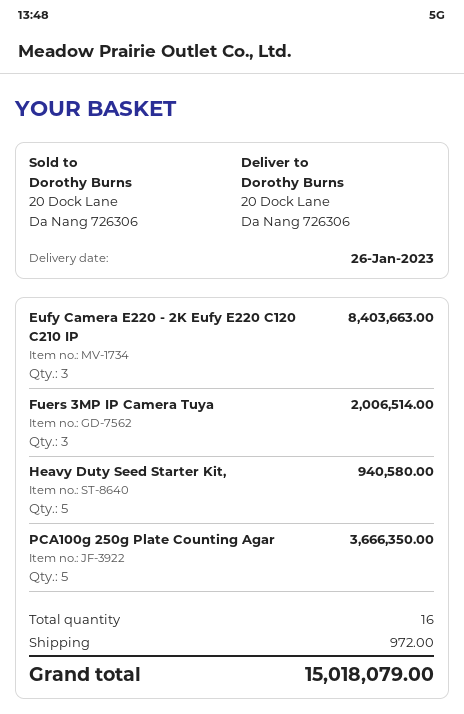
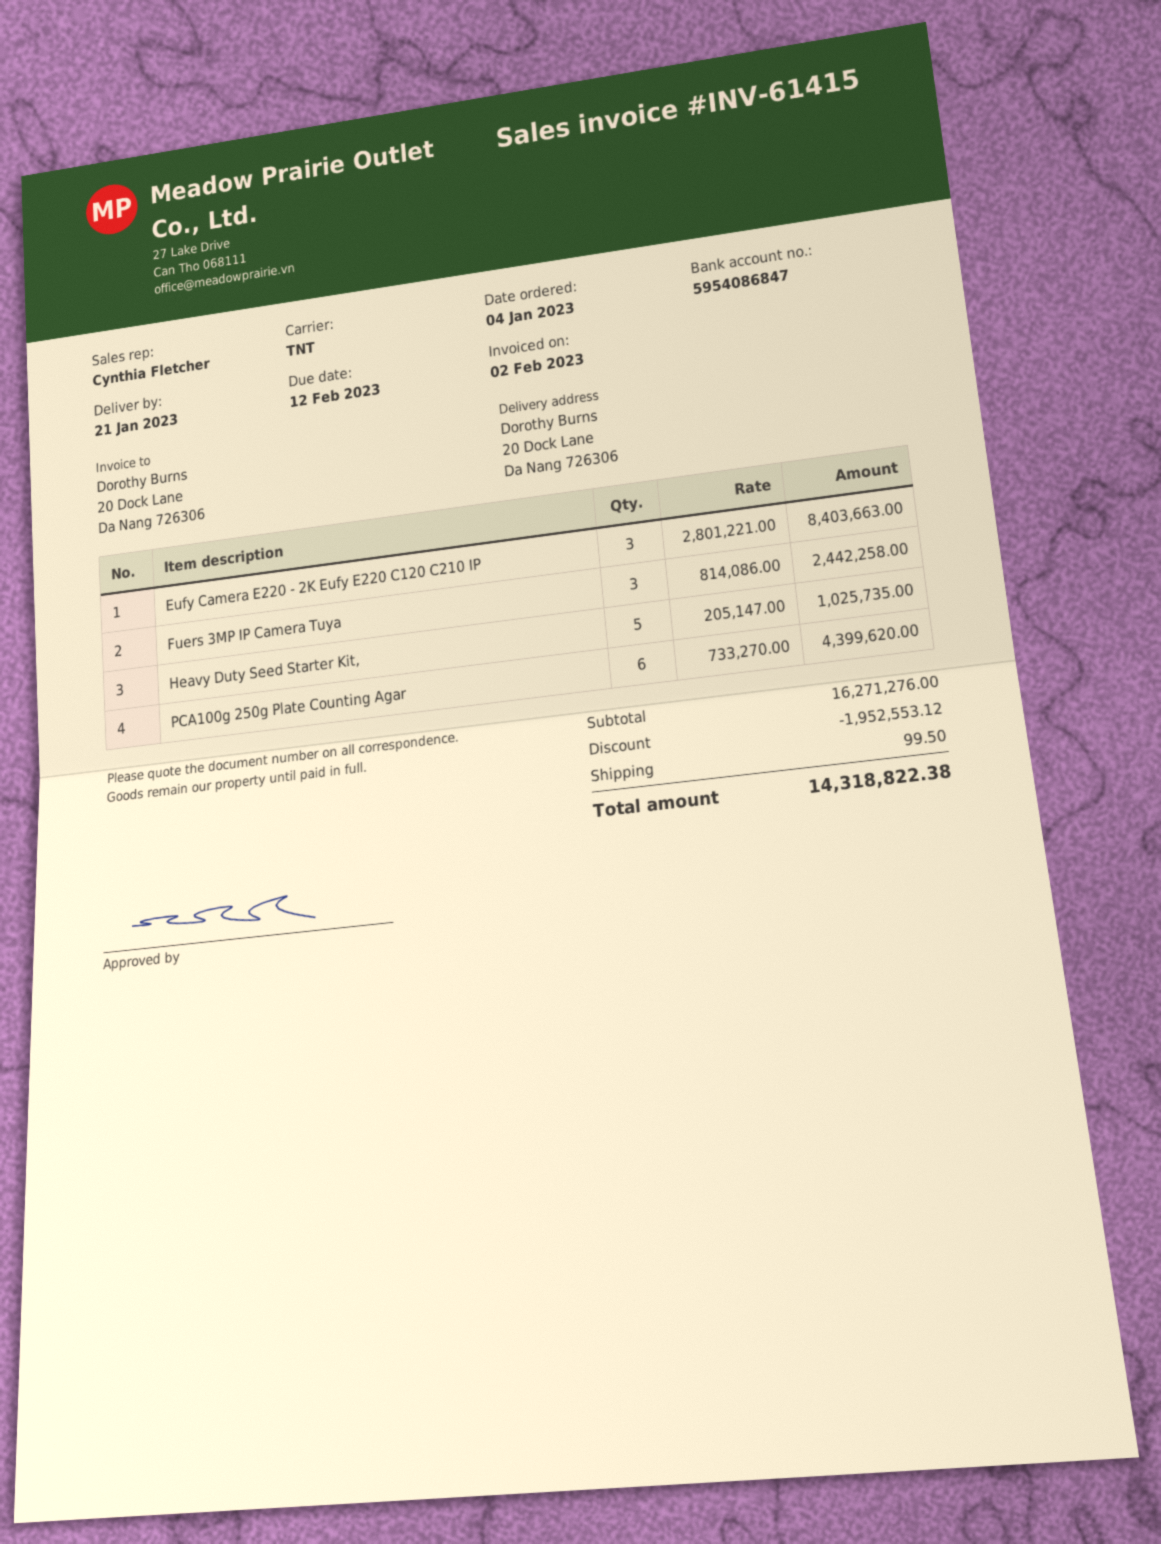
delivery date: 2023-01-26 -> 2023-01-21
Fuers 3MP IP Camera Tuya: 3 for 2006514.00 -> 3 for 2442258.00
Heavy Duty Seed Starter Kit,: 5 for 940580.00 -> 5 for 1025735.00
PCA100g 250g Plate Counting Agar: 5 for 3666350.00 -> 6 for 4399620.00
discount: none -> 1952553.12
shipping: 972.00 -> 99.50
total: 15018079.00 -> 14318822.38

